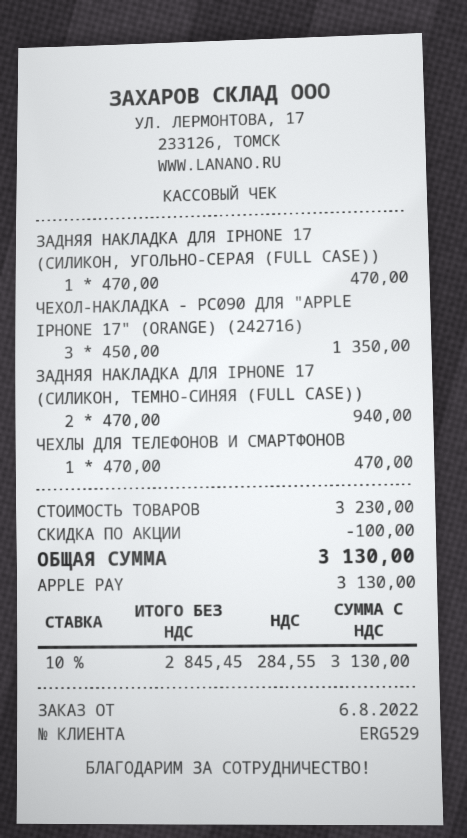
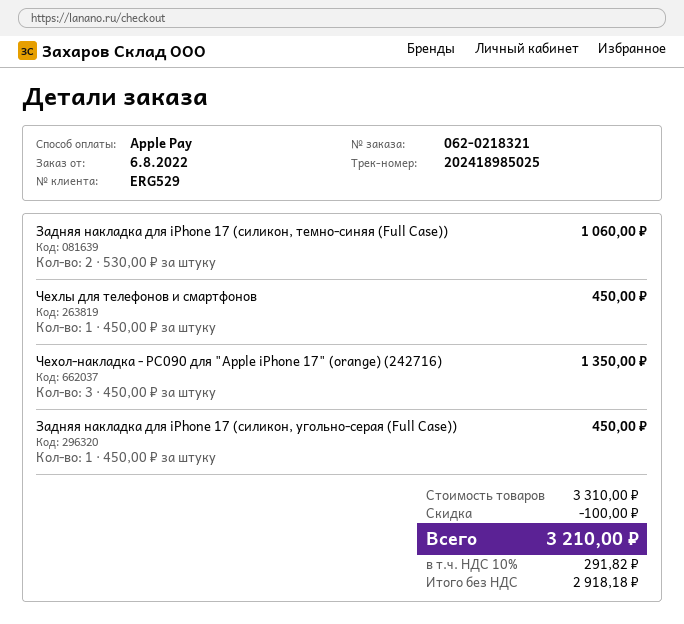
ЗАДНЯЯ НАКЛАДКА ДЛЯ IPHONE 17 (СИЛИКОН, УГОЛЬНО-СЕРАЯ (FULL CASE)): 1 x 470.00 = 470.00 -> 1 x 450.00 = 450.00
ЗАДНЯЯ НАКЛАДКА ДЛЯ IPHONE 17 (СИЛИКОН, ТЕМНО-СИНЯЯ (FULL CASE)): 2 x 470.00 = 940.00 -> 2 x 530.00 = 1060.00
ЧЕХЛЫ ДЛЯ ТЕЛЕФОНОВ И СМАРТФОНОВ: 1 x 470.00 = 470.00 -> 1 x 450.00 = 450.00
subtotal: 3230.00 -> 3310.00
net: 2845.45 -> 2918.18
tax: 10% = 284.55 -> 10% = 291.82
total: 3130.00 -> 3210.00

